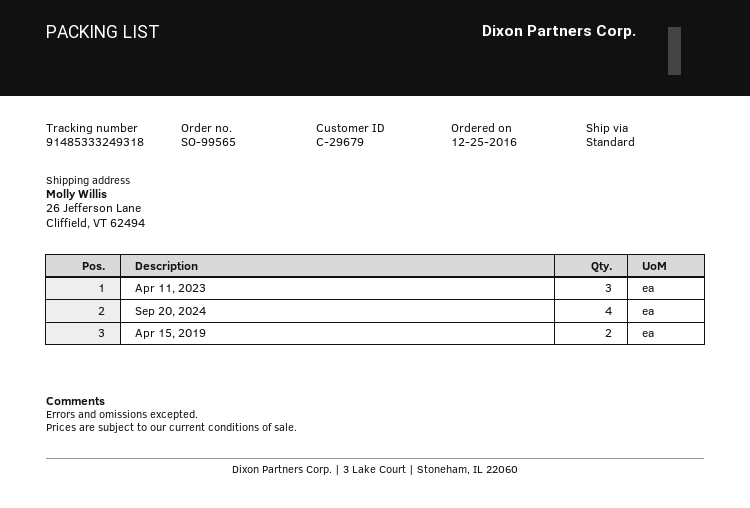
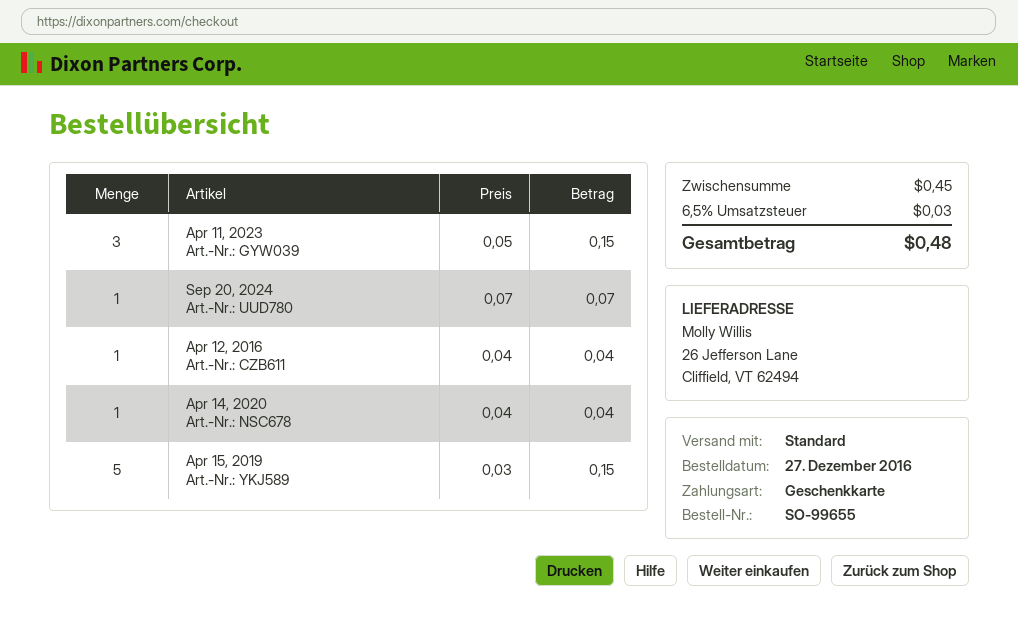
order number: SO-99565 -> SO-99655
order date: 2016-12-25 -> 2016-12-27
Sep 20, 2024: 4 -> 1
Apr 15, 2019: 2 -> 5
Apr 12, 2016: none -> 1
Apr 14, 2020: none -> 1

